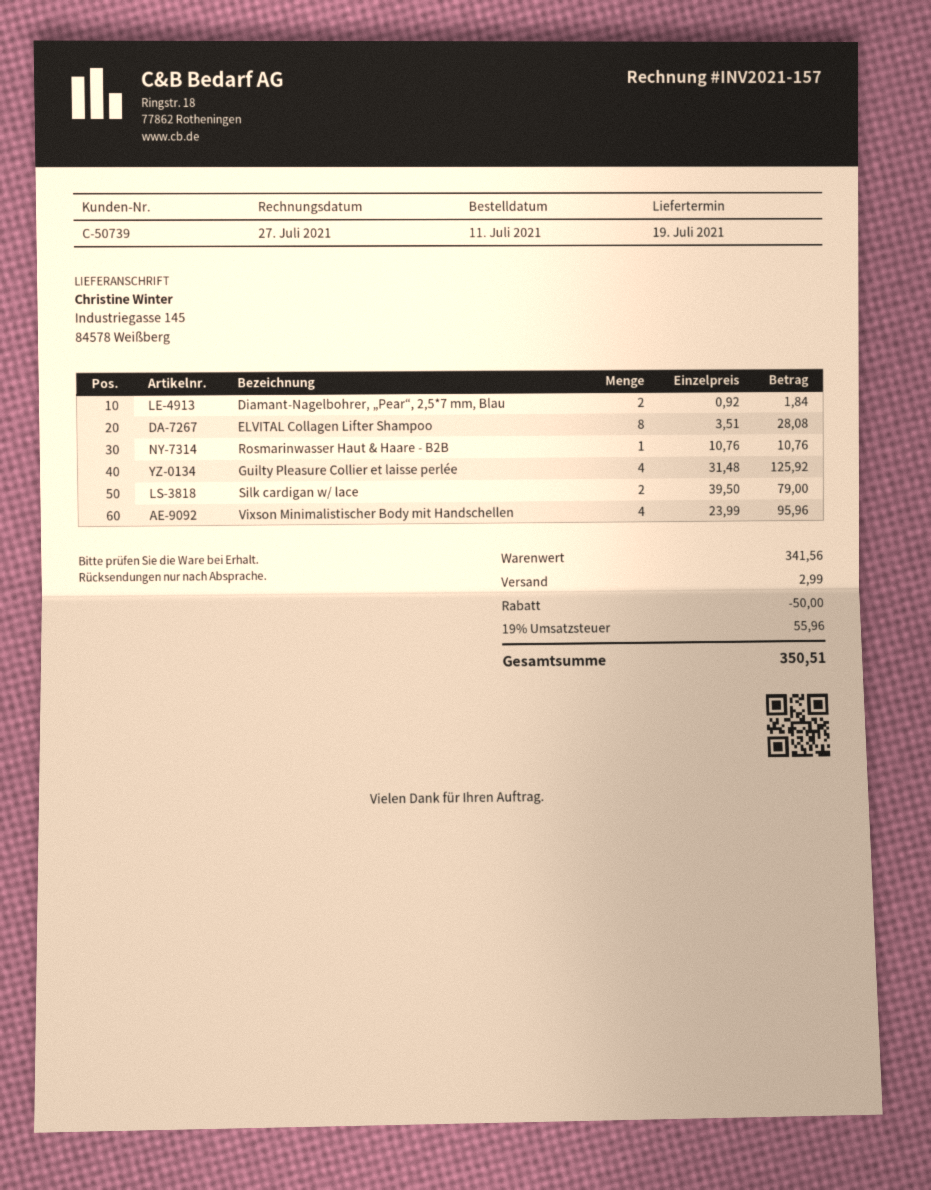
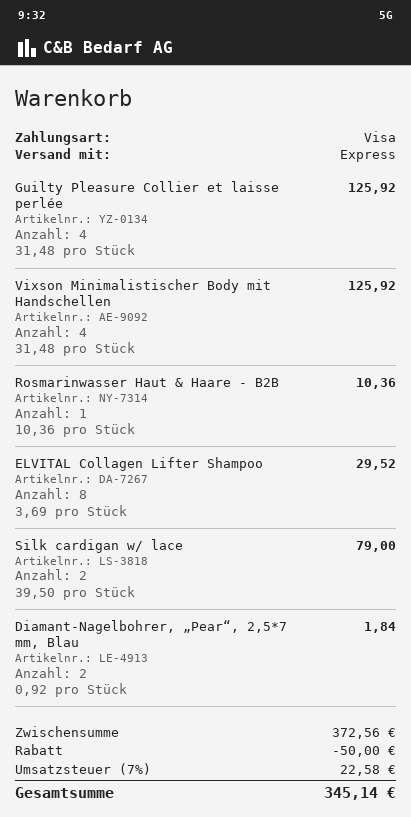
ELVITAL Collagen Lifter Shampoo: 8 x 3.51 = 28.08 -> 8 x 3.69 = 29.52
Rosmarinwasser Haut & Haare - B2B: 1 x 10.76 = 10.76 -> 1 x 10.36 = 10.36
Vixson Minimalistischer Body mit Handschellen: 4 x 23.99 = 95.96 -> 4 x 31.48 = 125.92
subtotal: 341.56 -> 372.56
shipping: 2.99 -> none
tax: 19% = 55.96 -> 7% = 22.58
total: 350.51 -> 345.14

